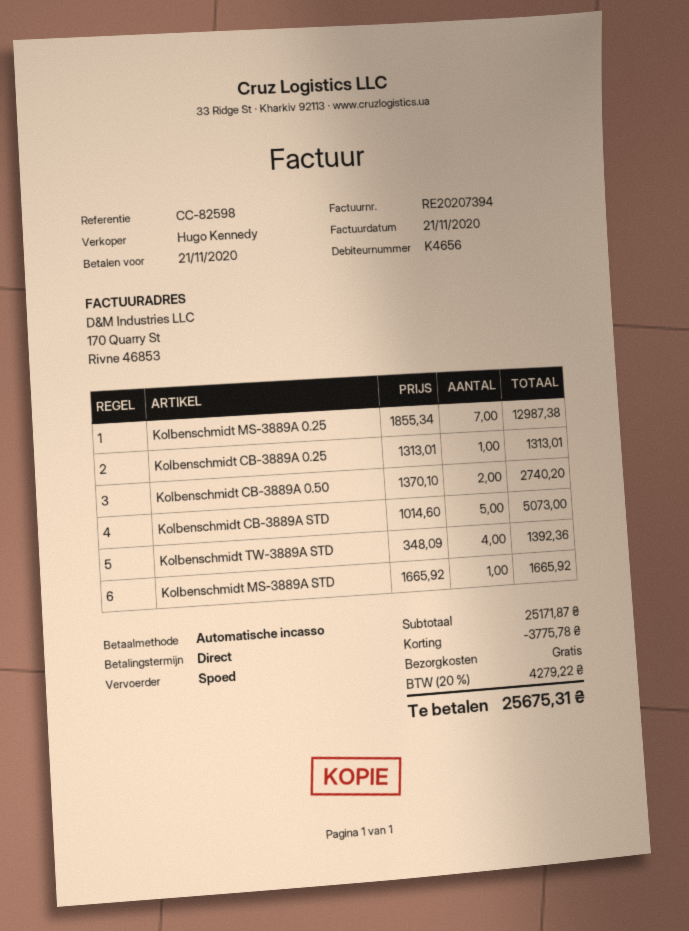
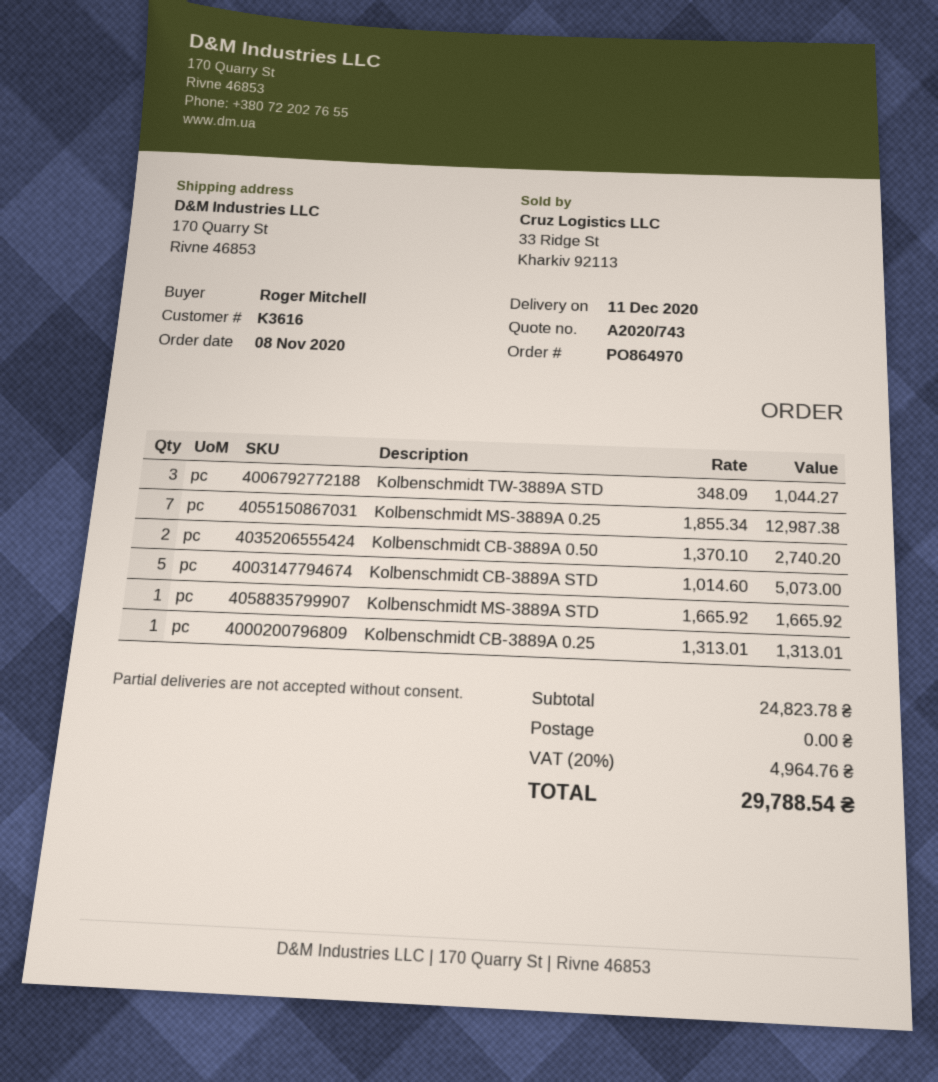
customer number: K4656 -> K3616
Kolbenschmidt TW-3889A STD: 4 x 348.09 = 1392.36 -> 3 x 348.09 = 1044.27
subtotal: 25171.87 -> 24823.78
discount: 3775.78 -> none
tax: 20% = 4279.22 -> 20% = 4964.76
total: 25675.31 -> 29788.54

